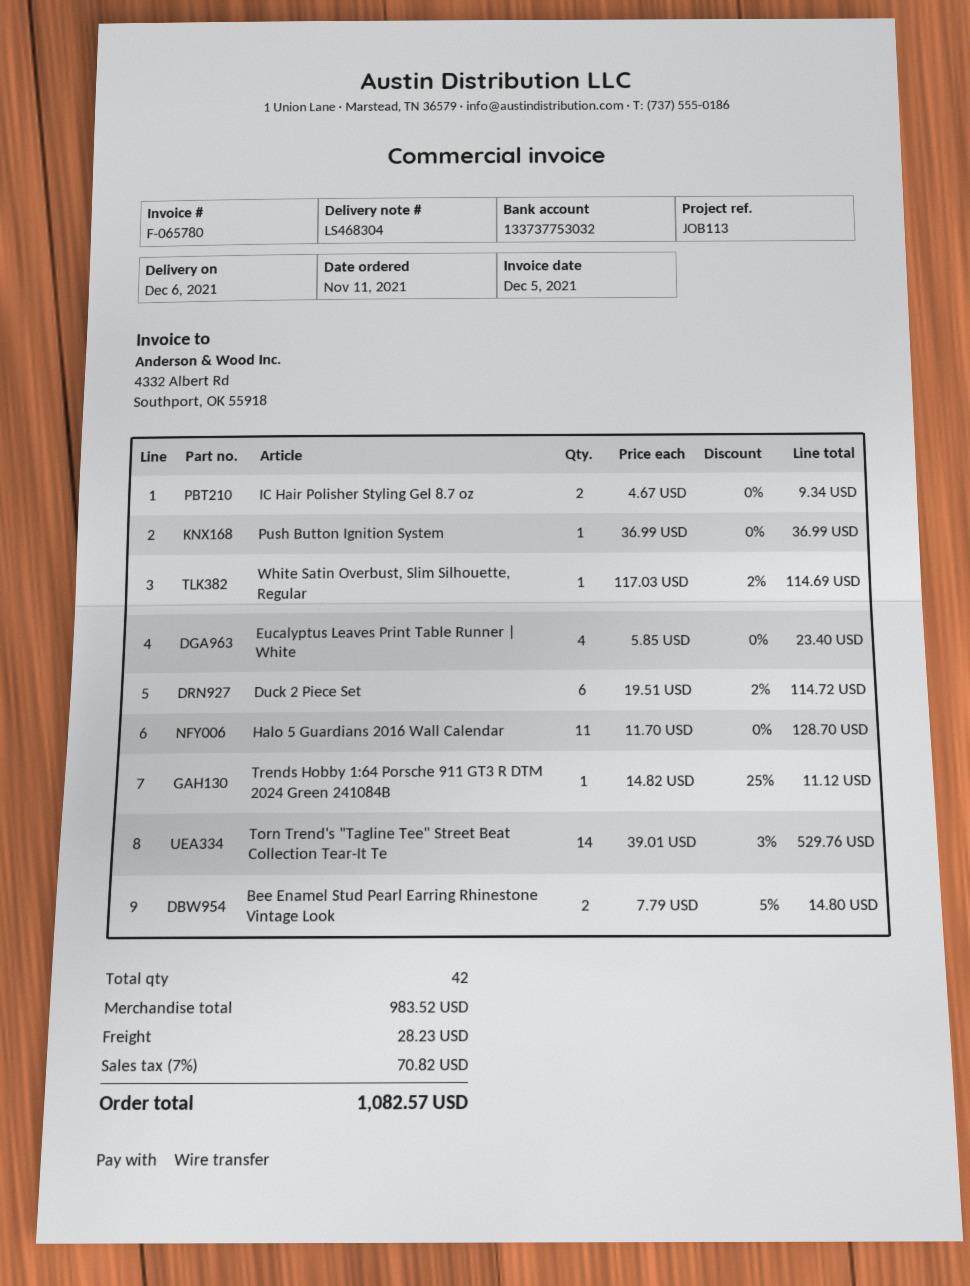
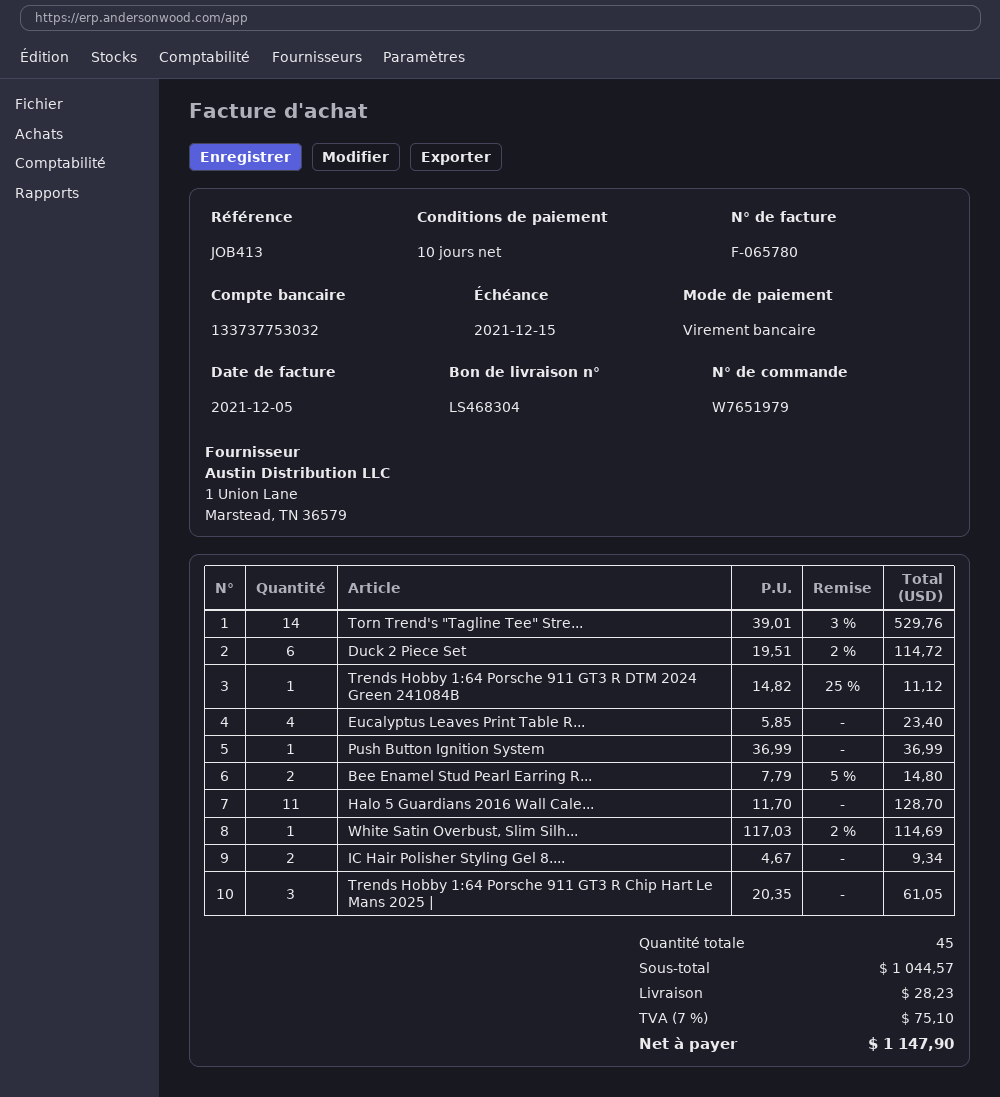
reference: JOB113 -> JOB413
Trends Hobby 1:64 Porsche 911 GT3 R Chip Hart Le Mans 2025 |: none -> 3 x 20.35 = 61.05
total quantity: 42 -> 45
subtotal: 983.52 -> 1044.57
tax: 7% = 70.82 -> 7% = 75.10
total: 1082.57 -> 1147.90

